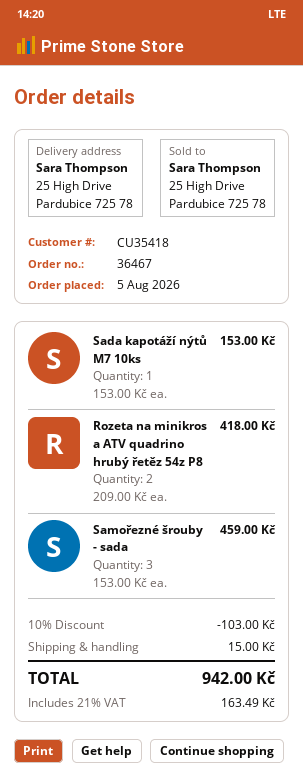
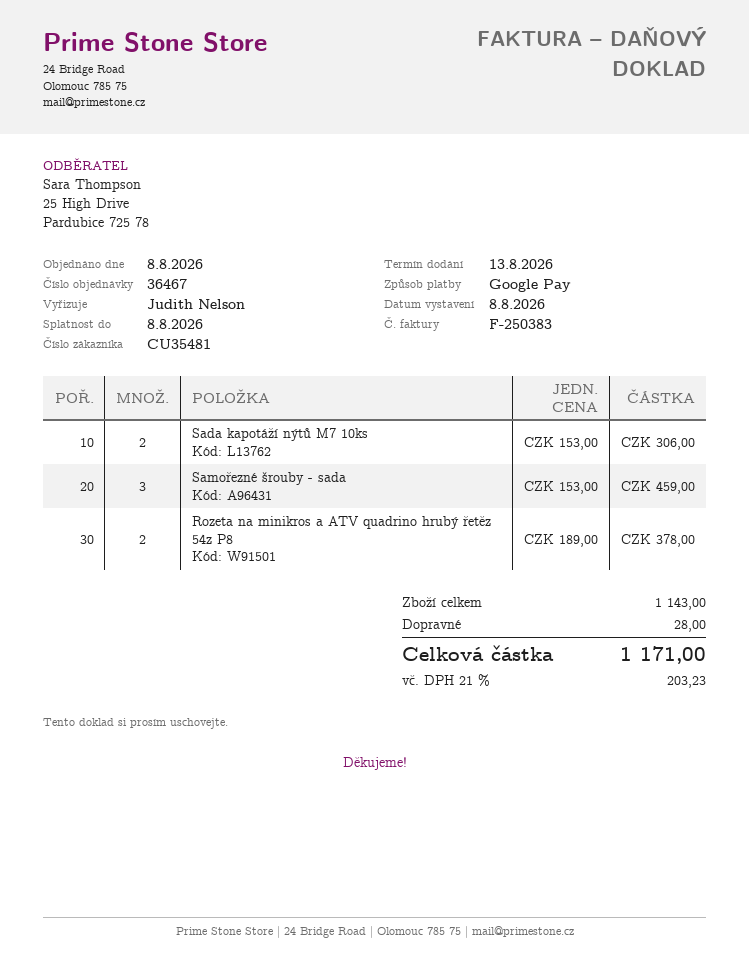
order date: 2026-08-05 -> 2026-08-08
customer number: CU35418 -> CU35481
Sada kapotáží nýtů M7 10ks: 1 x 153.00 = 153.00 -> 2 x 153.00 = 306.00
Rozeta na minikros a ATV quadrino hrubý řetěz 54z P8: 2 x 209.00 = 418.00 -> 2 x 189.00 = 378.00
discount: 10% = 103.00 -> none
shipping: 15.00 -> 28.00
tax: 21% = 163.49 -> 21% = 203.23
total: 942.00 -> 1171.00

